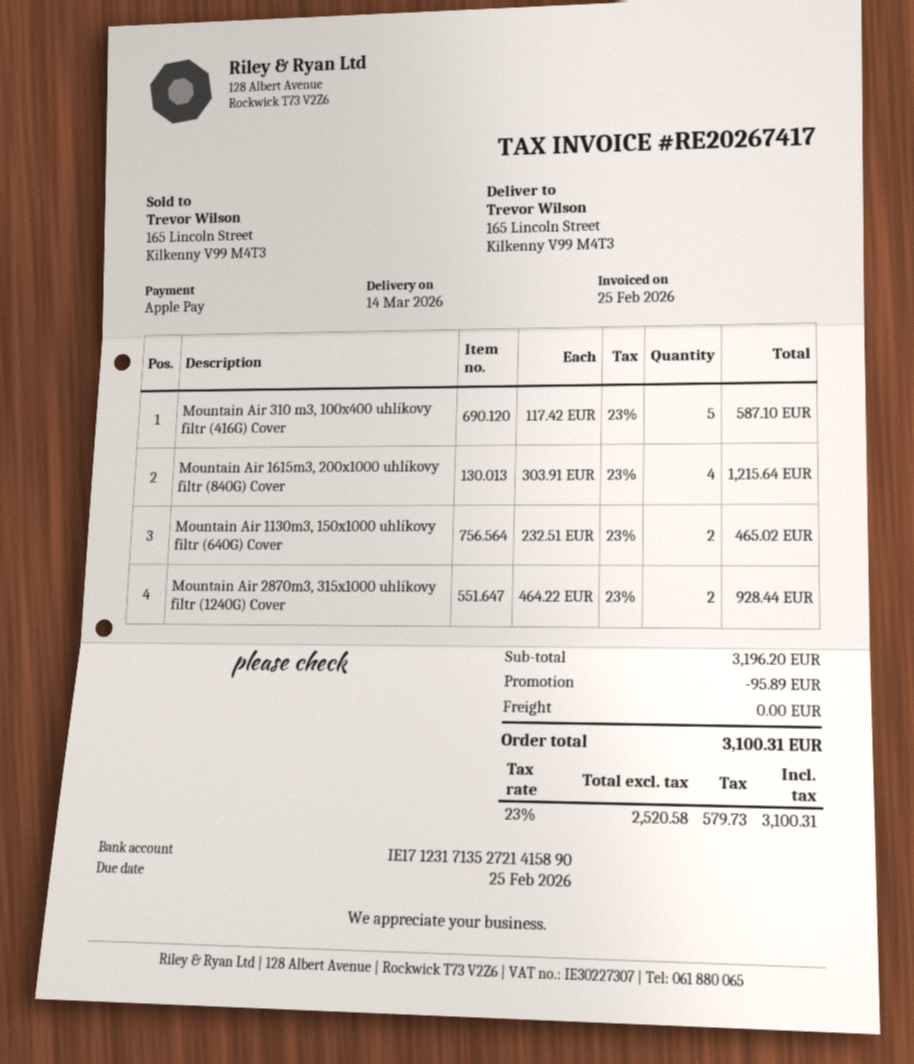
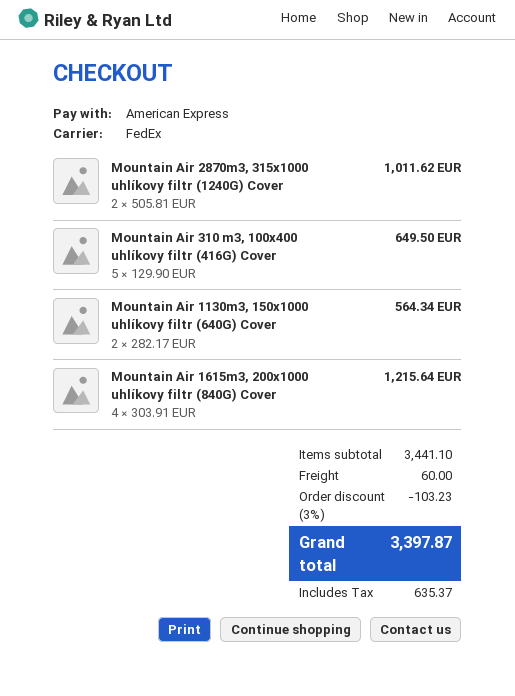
payment method: Apple Pay -> American Express
Mountain Air 310 m3, 100x400 uhlíkovy filtr (416G) Cover: 5 x 117.42 = 587.10 -> 5 x 129.90 = 649.50
Mountain Air 1130m3, 150x1000 uhlíkovy filtr (640G) Cover: 2 x 232.51 = 465.02 -> 2 x 282.17 = 564.34
Mountain Air 2870m3, 315x1000 uhlíkovy filtr (1240G) Cover: 2 x 464.22 = 928.44 -> 2 x 505.81 = 1011.62
subtotal: 3196.20 -> 3441.10
discount: 95.89 -> 103.23
shipping: 0.00 -> 60.00
tax: 579.73 -> 635.37
total: 3100.31 -> 3397.87

